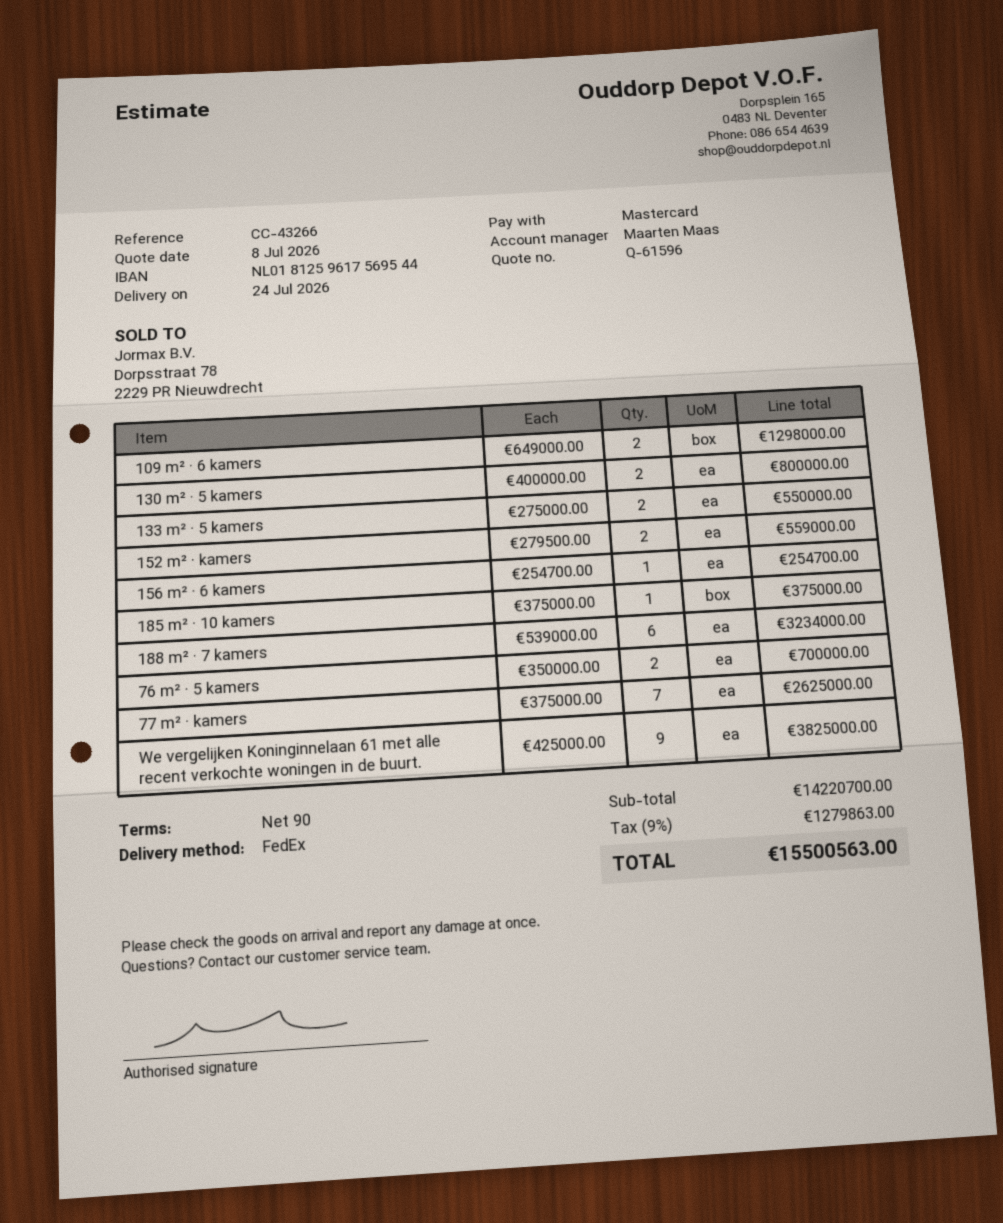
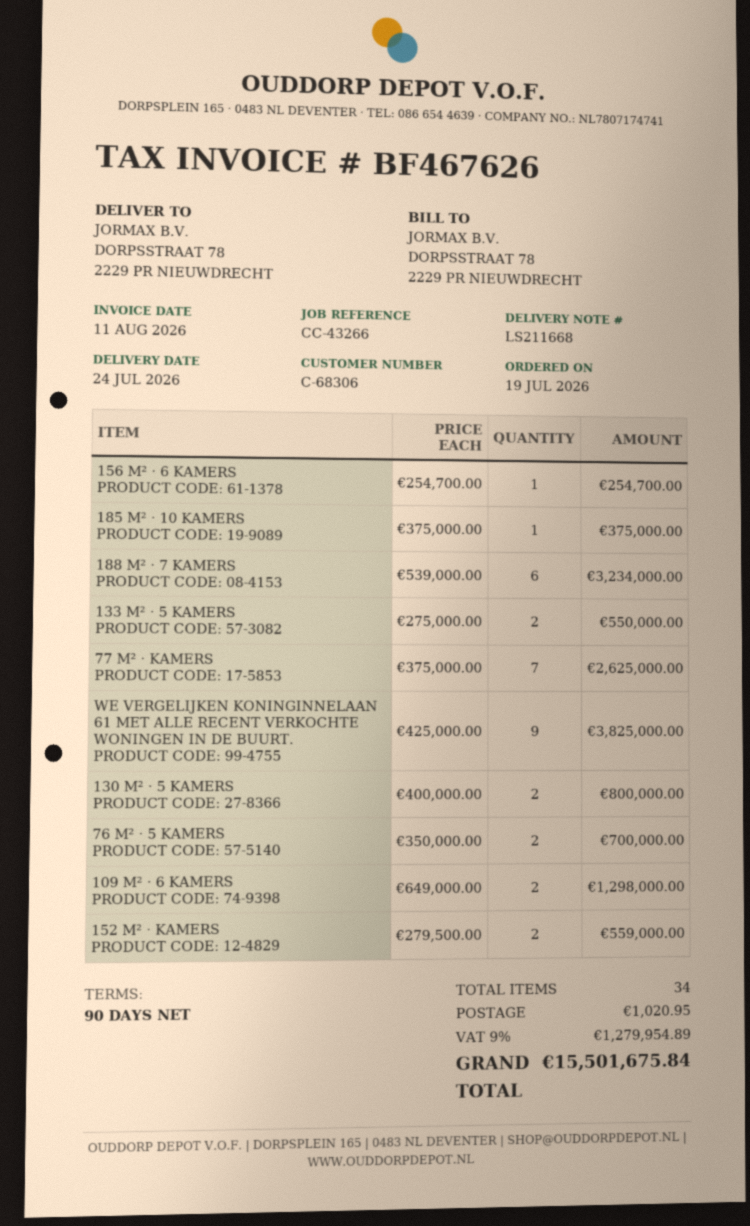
shipping: none -> 1020.95
tax: 9% = 1279863.00 -> 9% = 1279954.89
total: 15500563.00 -> 15501675.84

